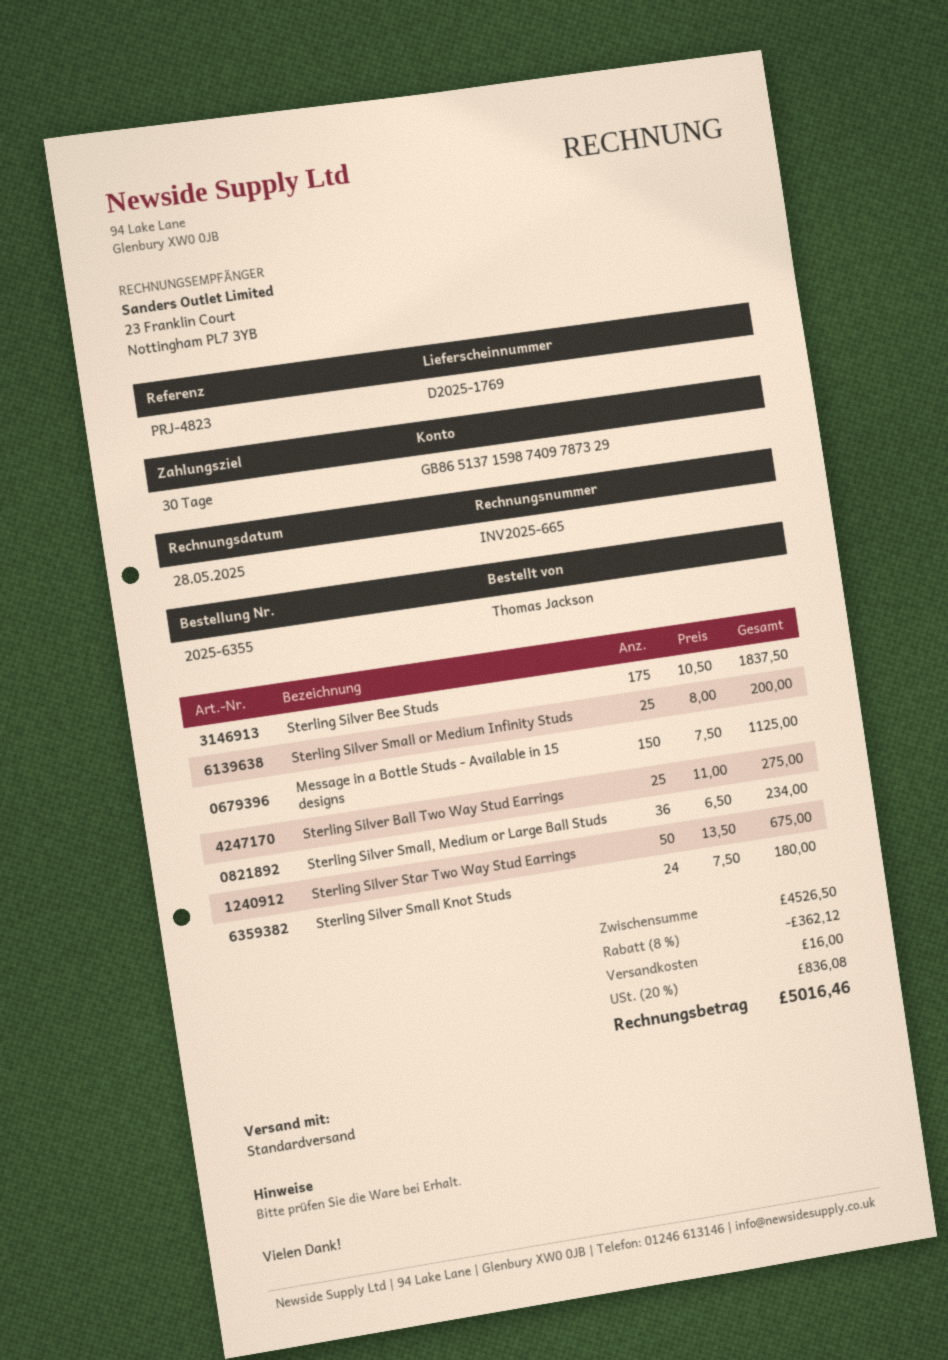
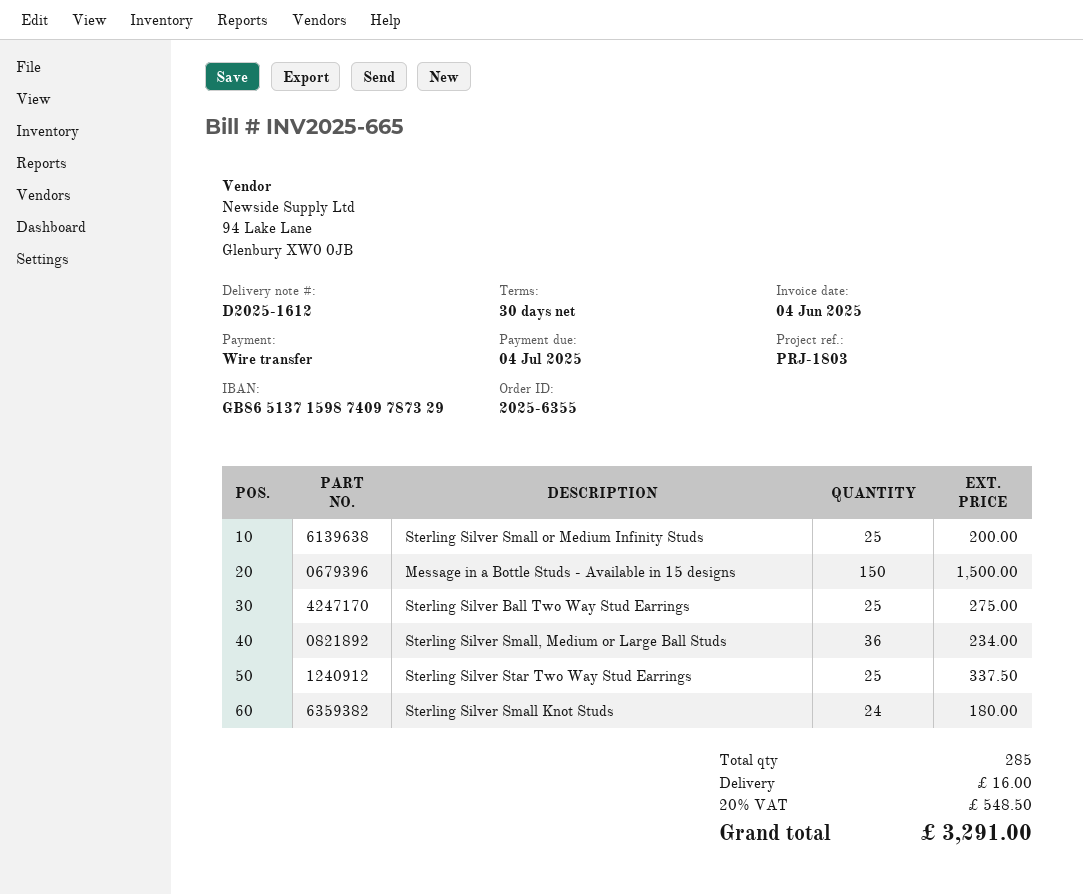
delivery note number: D2025-1769 -> D2025-1612
invoice date: 2025-05-28 -> 2025-06-04
reference: PRJ-4823 -> PRJ-1803
Sterling Silver Bee Studs: 175 for 1837.50 -> none
Message in a Bottle Studs - Available in 15 designs: 150 for 1125.00 -> 150 for 1500.00
Sterling Silver Star Two Way Stud Earrings: 50 for 675.00 -> 25 for 337.50
discount: 8% = 362.12 -> none
tax: 20% = 836.08 -> 20% = 548.50
total: 5016.46 -> 3291.00

